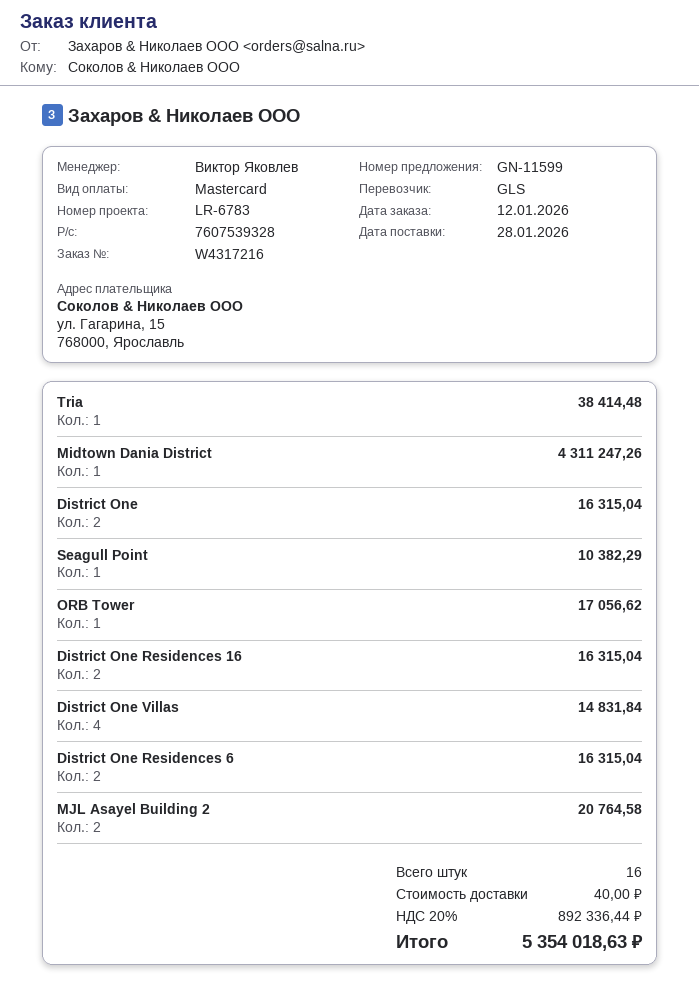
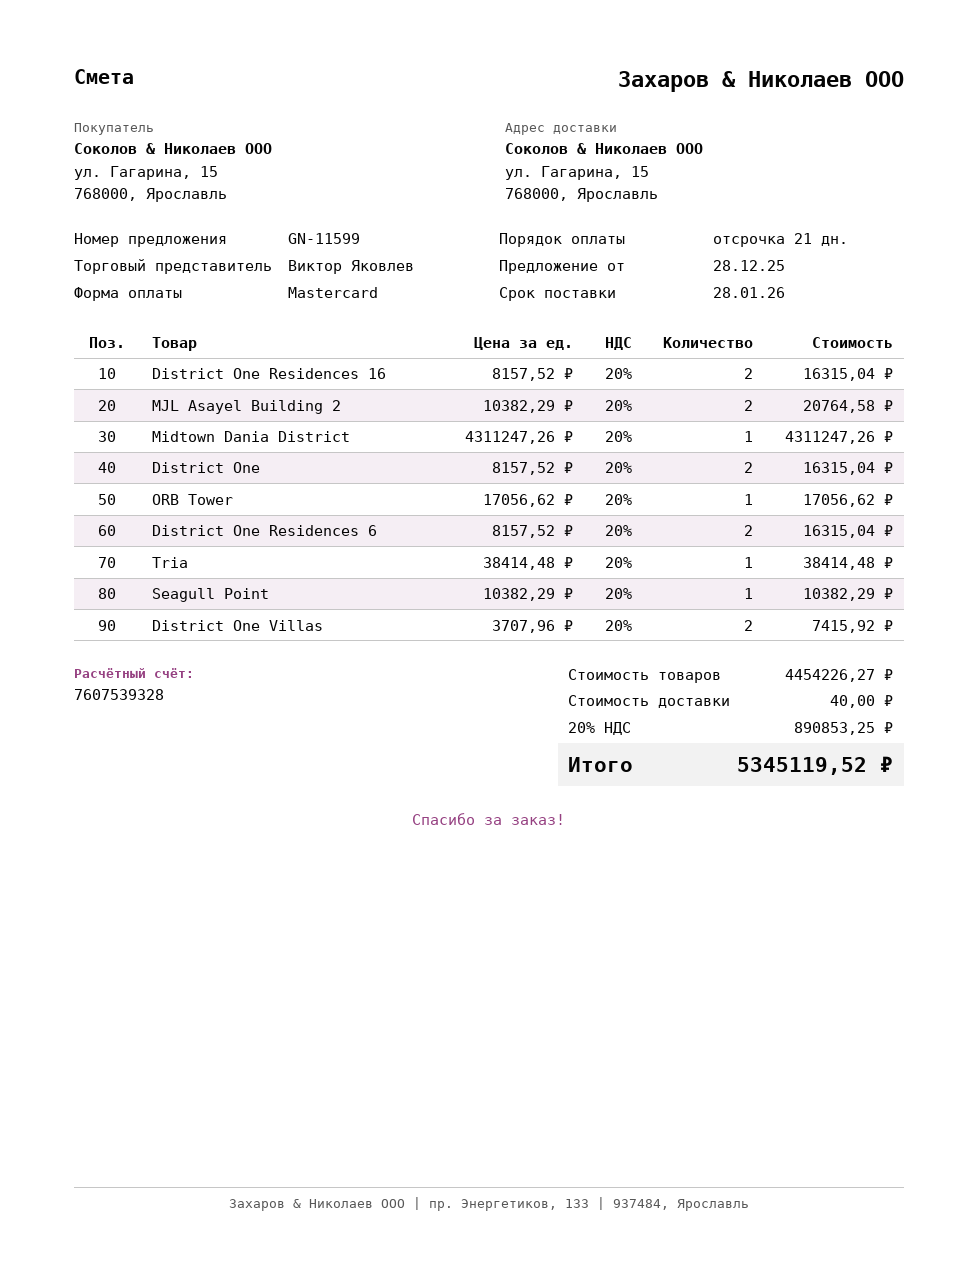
District One Villas: 4 for 14831.84 -> 2 for 7415.92
tax: 20% = 892336.44 -> 20% = 890853.25
total: 5354018.63 -> 5345119.52

